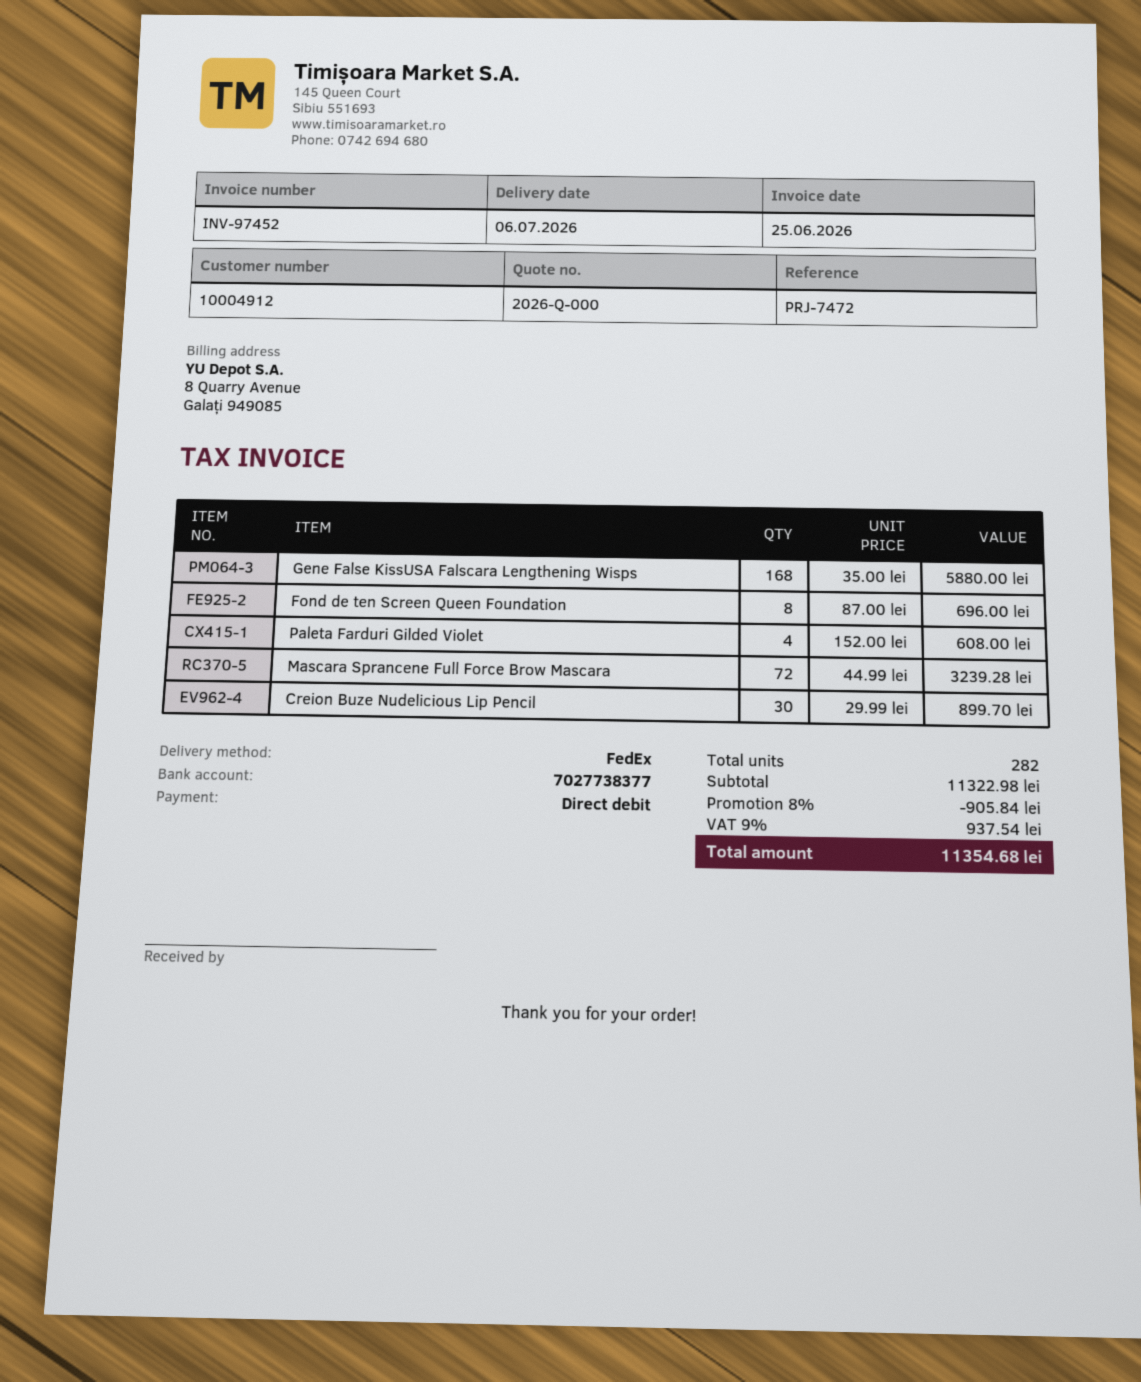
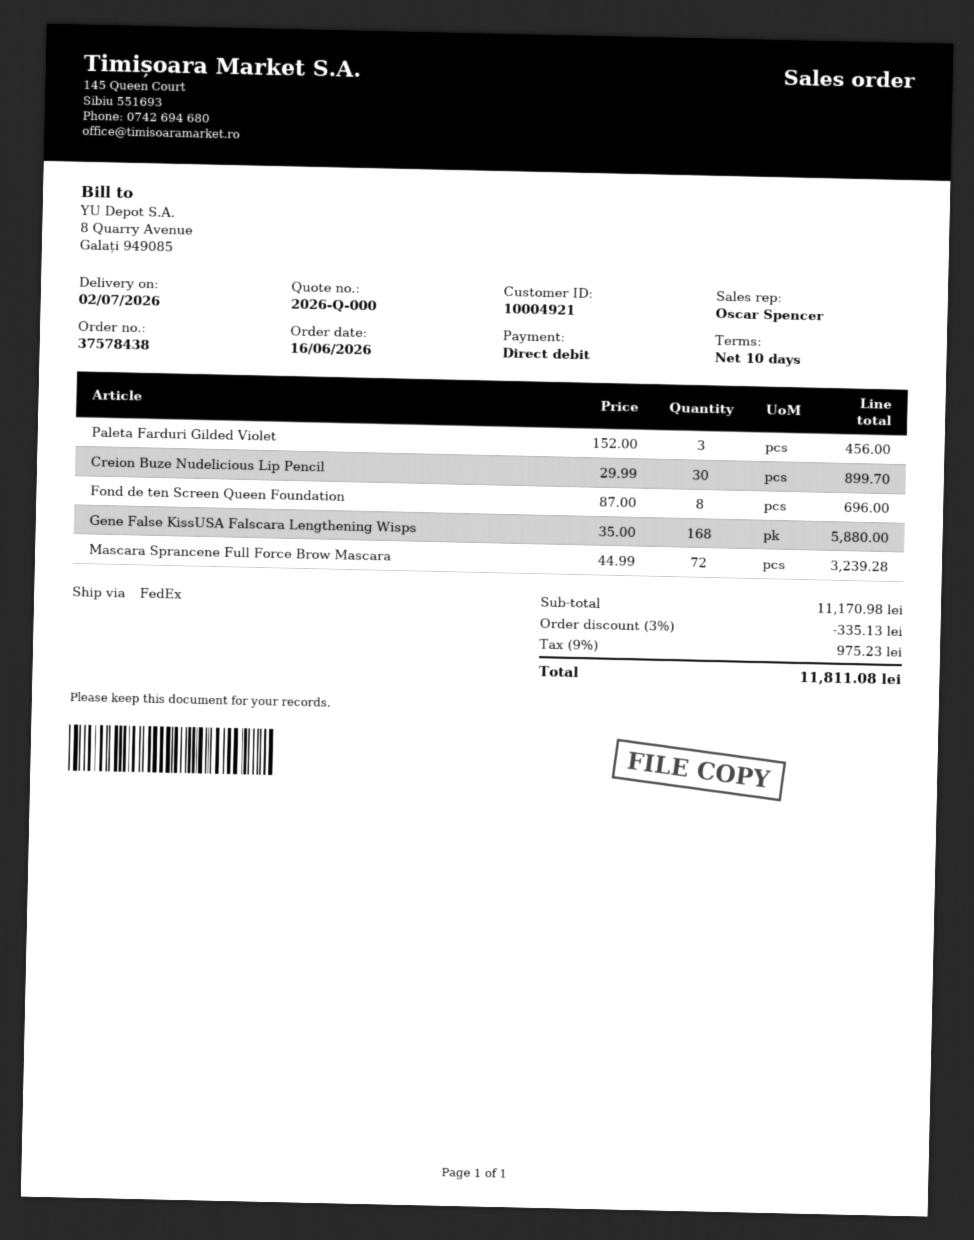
delivery date: 2026-07-06 -> 2026-07-02
customer number: 10004912 -> 10004921
Paleta Farduri Gilded Violet: 4 x 152.00 = 608.00 -> 3 x 152.00 = 456.00
subtotal: 11322.98 -> 11170.98
discount: 8% = 905.84 -> 3% = 335.13
tax: 9% = 937.54 -> 9% = 975.23
total: 11354.68 -> 11811.08

